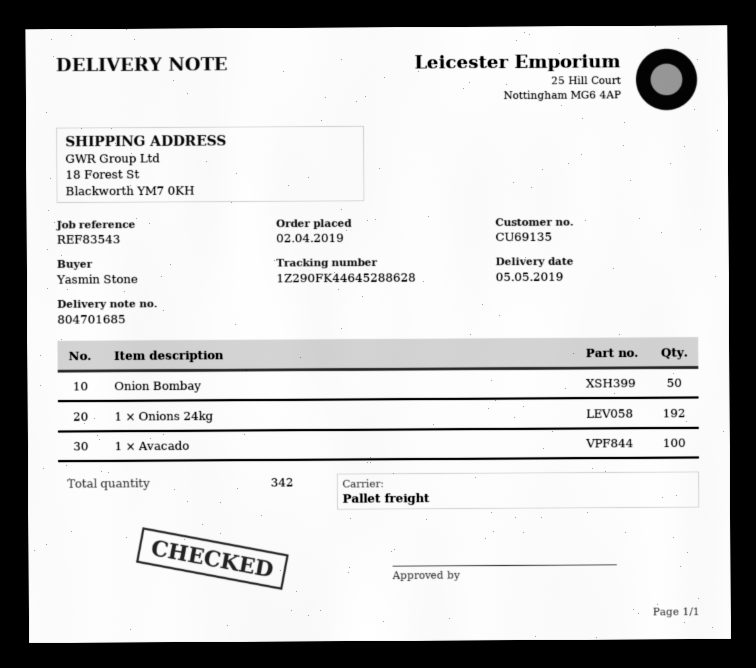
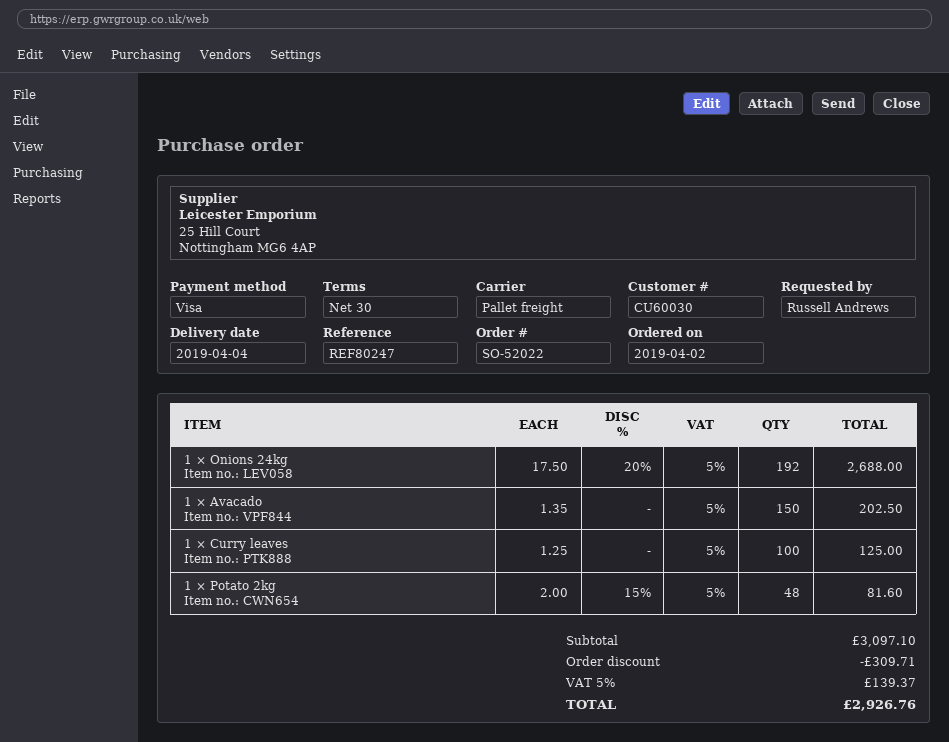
delivery date: 2019-05-05 -> 2019-04-04
customer number: CU69135 -> CU60030
reference: REF83543 -> REF80247
ordered by: Yasmin Stone -> Russell Andrews
Onion Bombay: 50 -> none
1 × Avacado: 100 -> 150
1 × Curry leaves: none -> 100
1 × Potato 2kg: none -> 48

